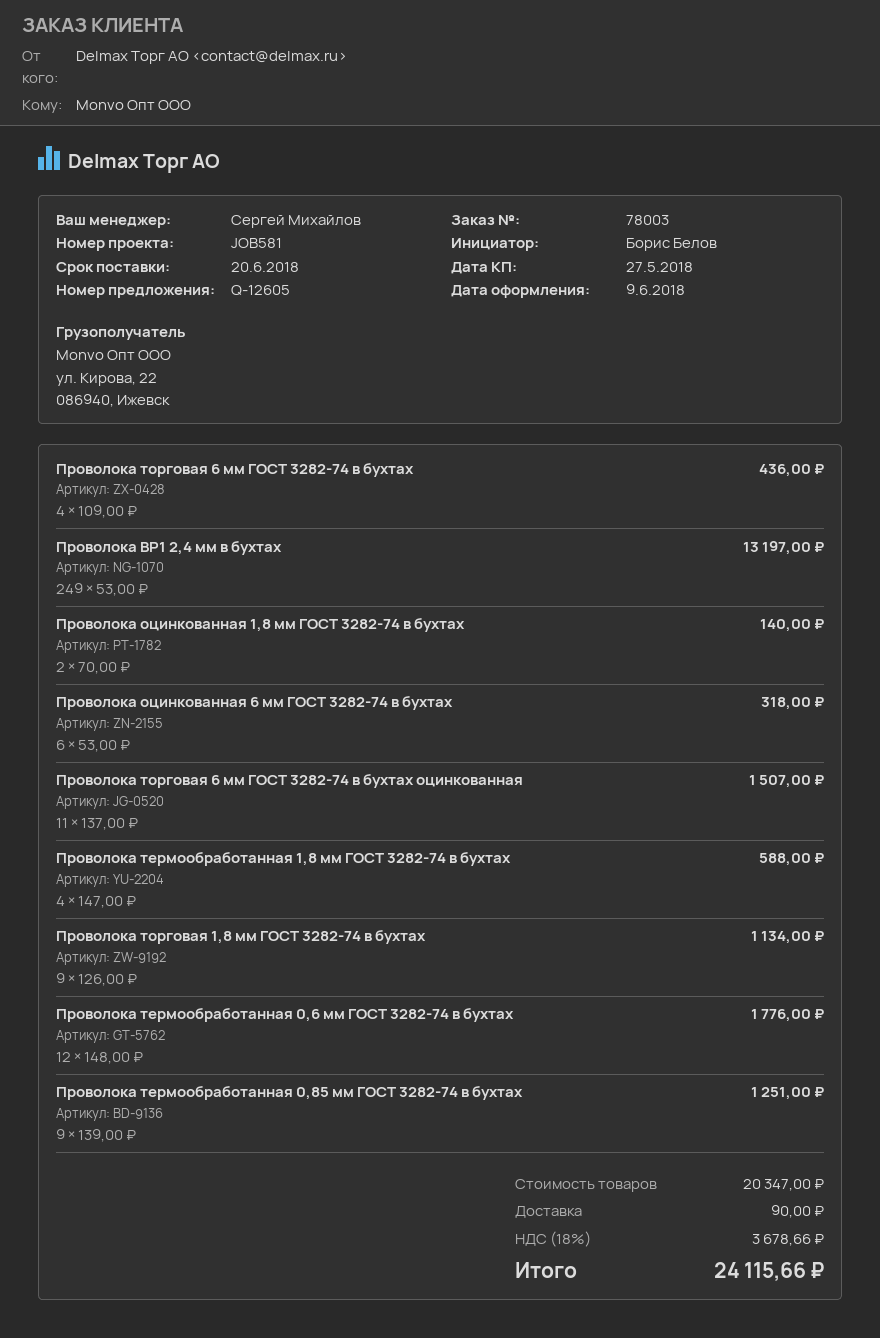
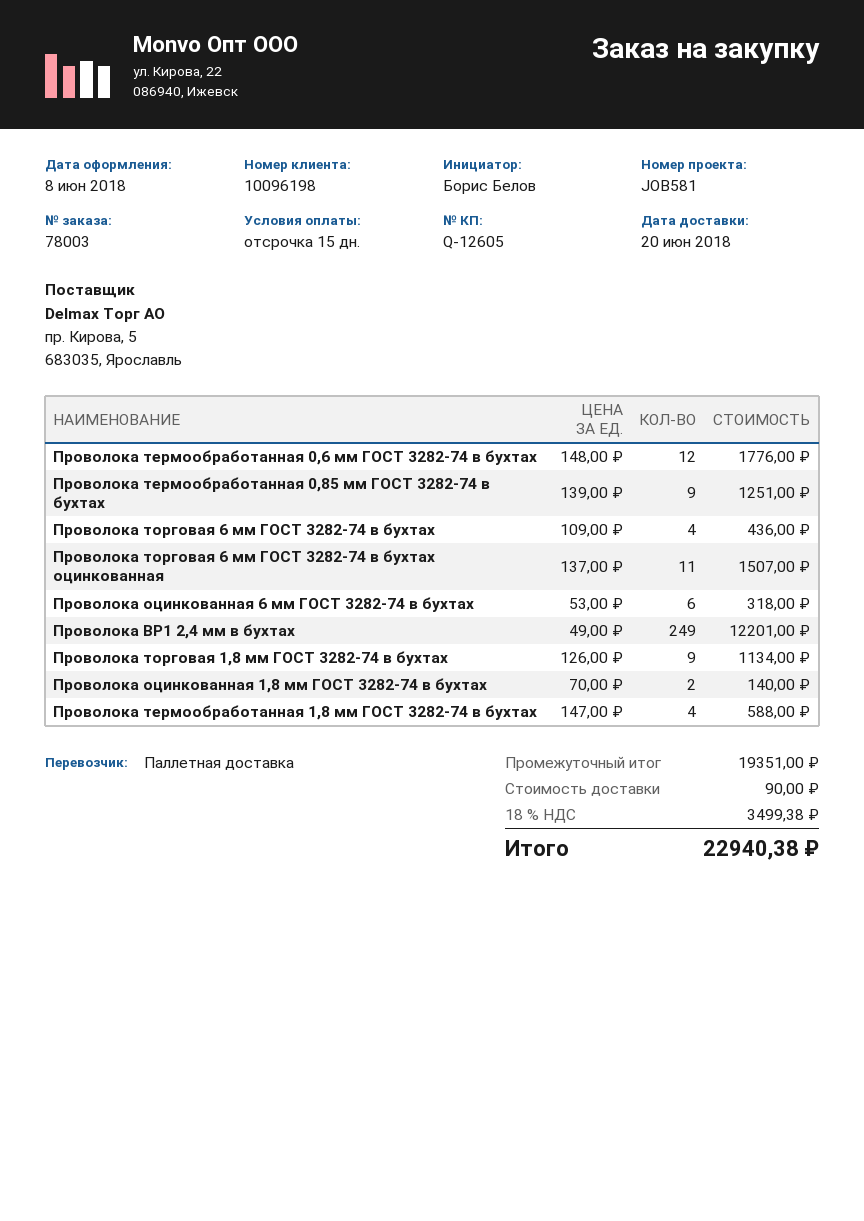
order date: 2018-06-09 -> 2018-06-08
Проволока ВР1 2,4 мм в бухтах: 249 x 53.00 = 13197.00 -> 249 x 49.00 = 12201.00
subtotal: 20347.00 -> 19351.00
tax: 18% = 3678.66 -> 18% = 3499.38
total: 24115.66 -> 22940.38

